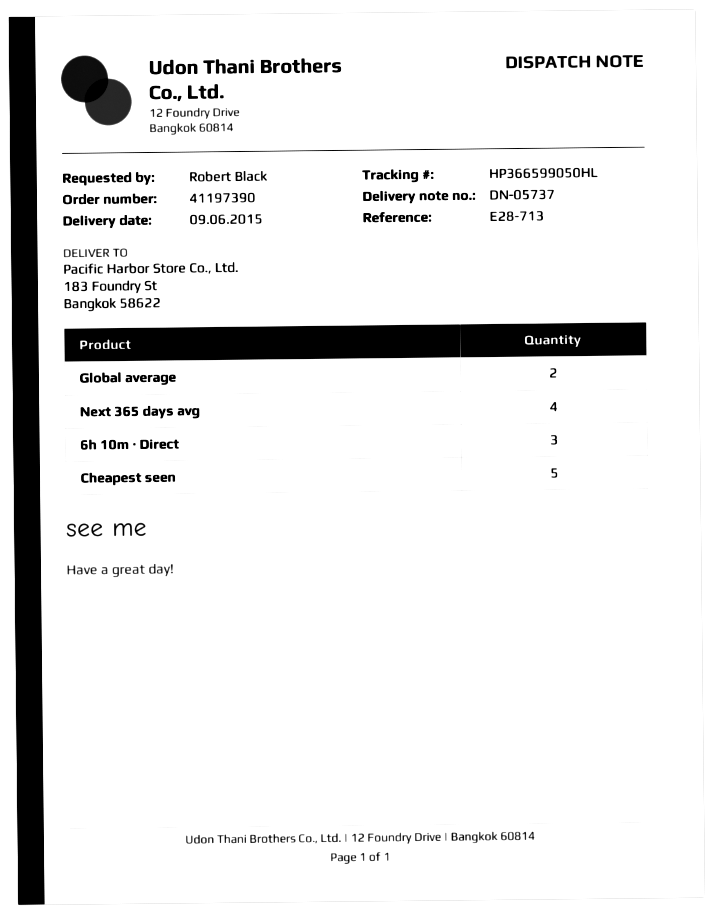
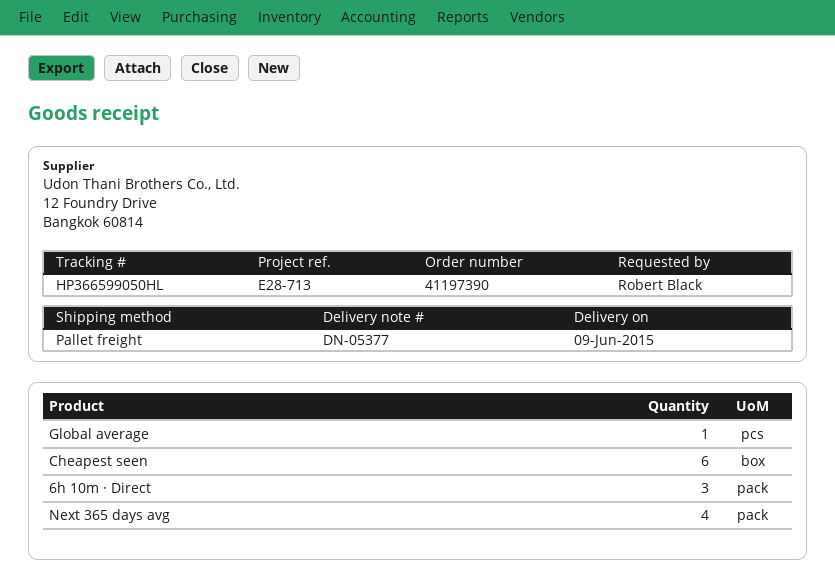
delivery note number: DN-05737 -> DN-05377
Global average: 2 -> 1
Cheapest seen: 5 -> 6

